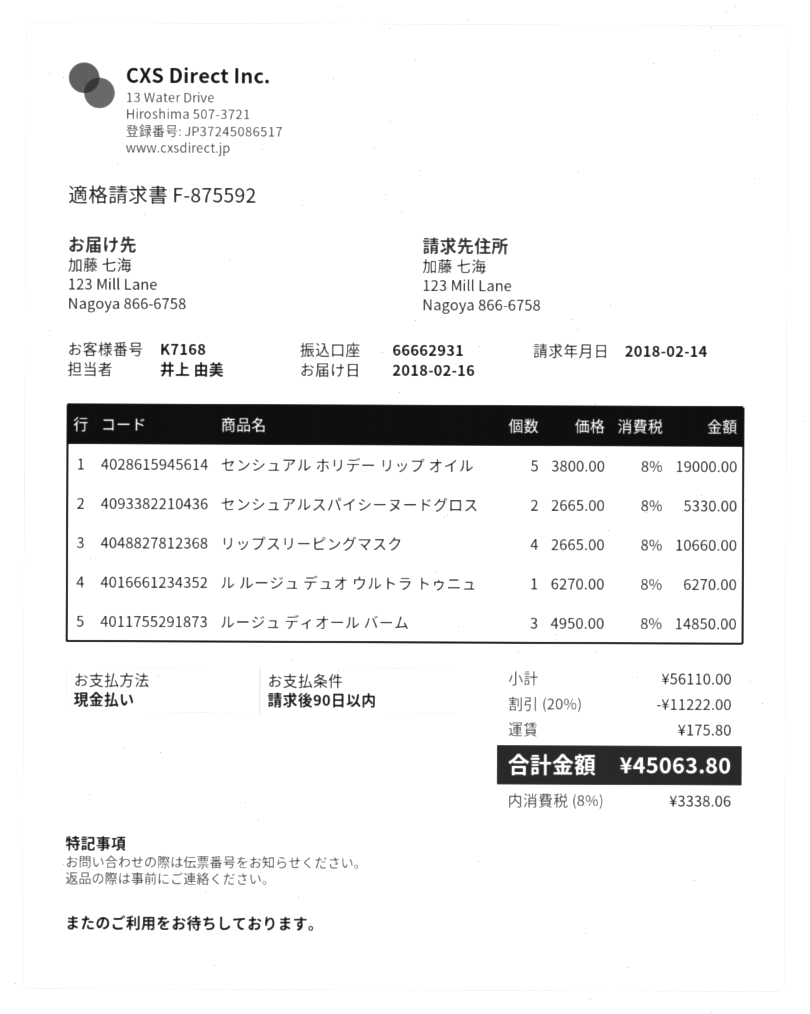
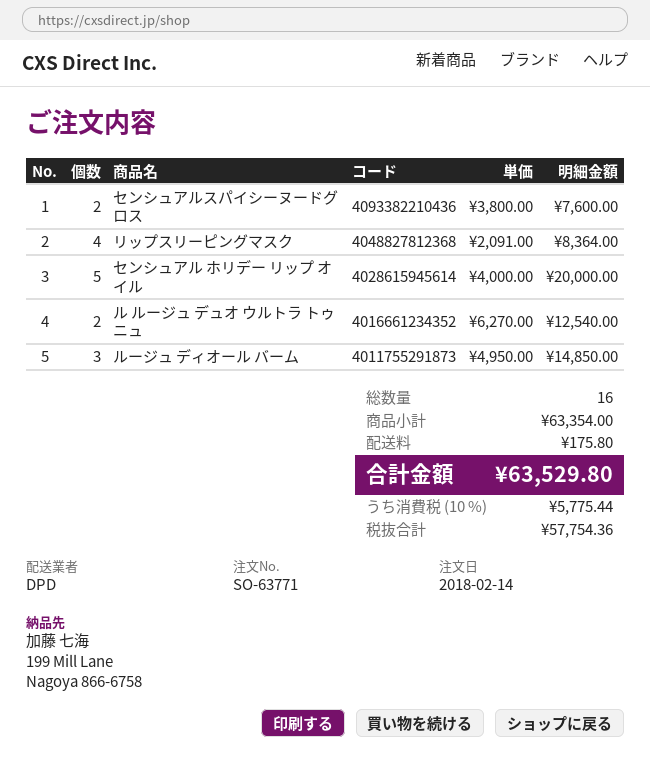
ship to: 123 Mill Lane, Nagoya 866-6758 -> 199 Mill Lane, Nagoya 866-6758
センシュアル ホリデー リップ オイル: 5 x 3800.00 = 19000.00 -> 5 x 4000.00 = 20000.00
センシュアルスパイシーヌードグロス: 2 x 2665.00 = 5330.00 -> 2 x 3800.00 = 7600.00
リップスリーピングマスク: 4 x 2665.00 = 10660.00 -> 4 x 2091.00 = 8364.00
ル ルージュ デュオ ウルトラ トゥニュ: 1 x 6270.00 = 6270.00 -> 2 x 6270.00 = 12540.00
subtotal: 56110.00 -> 63354.00
discount: 20% = 11222.00 -> none
tax: 8% = 3338.06 -> 10% = 5775.44
total: 45063.80 -> 63529.80

